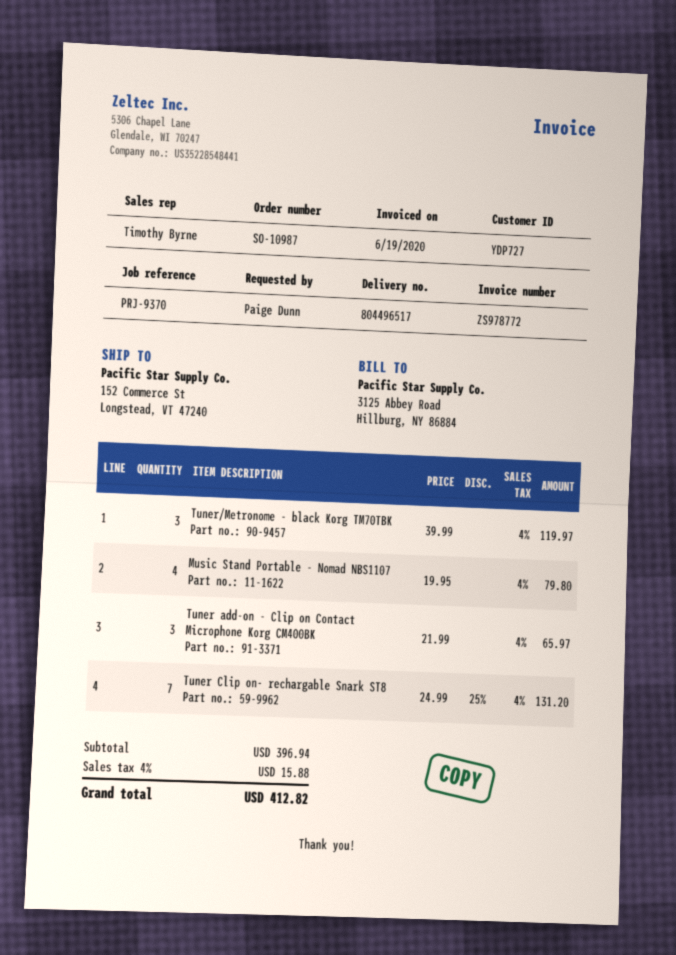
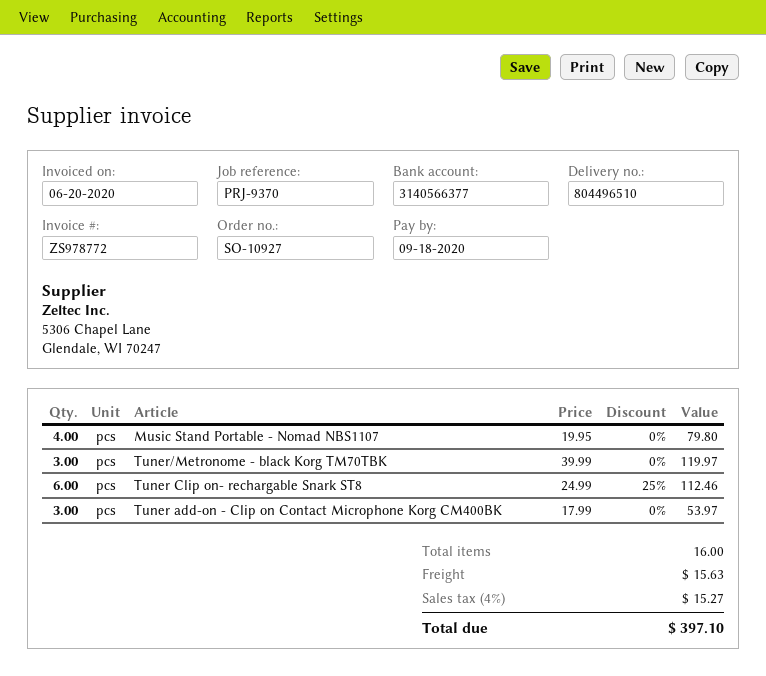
order number: SO-10987 -> SO-10927
delivery note number: 804496517 -> 804496510
invoice date: 2020-06-19 -> 2020-06-20
Tuner add-on - Clip on Contact Microphone Korg CM400BK: 3 x 21.99 = 65.97 -> 3 x 17.99 = 53.97
Tuner Clip on- rechargable Snark ST8: 7 x 24.99 - 25% = 131.20 -> 6 x 24.99 - 25% = 112.46
shipping: none -> 15.63
tax: 4% = 15.88 -> 4% = 15.27
total: 412.82 -> 397.10

